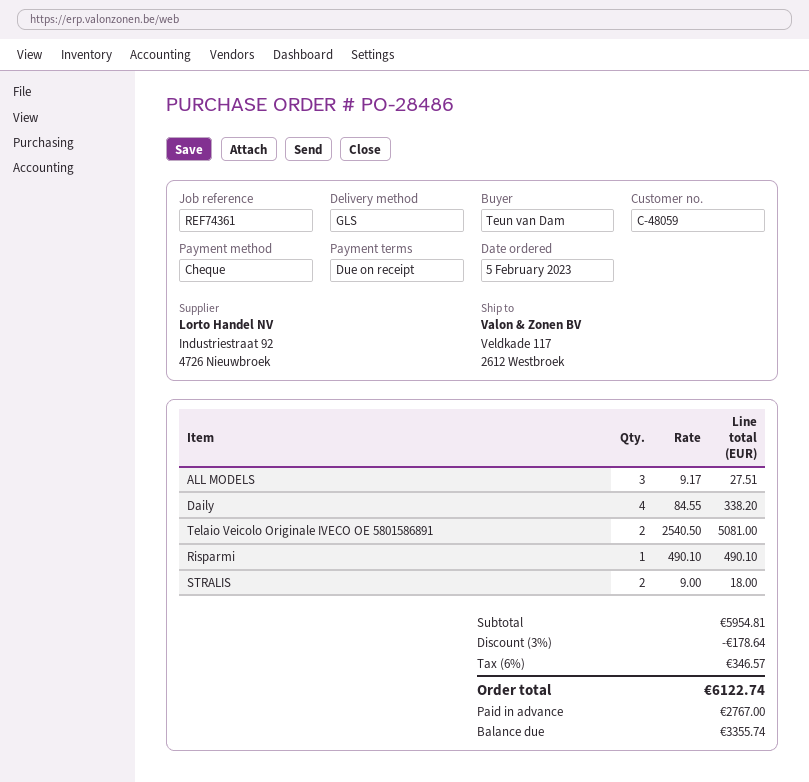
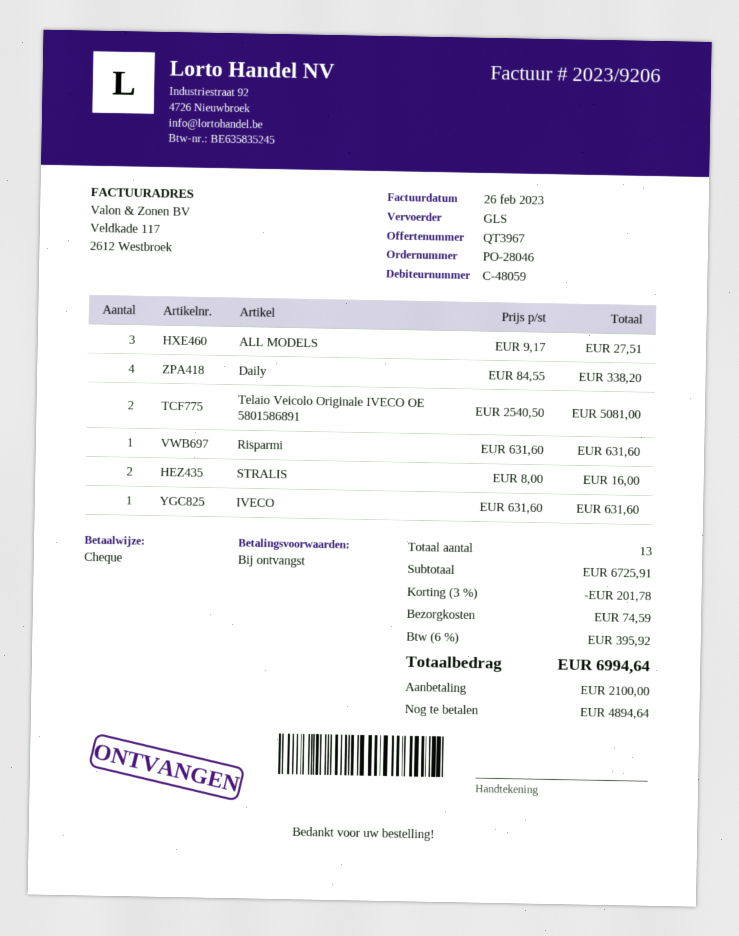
order number: PO-28486 -> PO-28046
Risparmi: 1 x 490.10 = 490.10 -> 1 x 631.60 = 631.60
STRALIS: 2 x 9.00 = 18.00 -> 2 x 8.00 = 16.00
IVECO: none -> 1 x 631.60 = 631.60
subtotal: 5954.81 -> 6725.91
discount: 3% = 178.64 -> 3% = 201.78
shipping: none -> 74.59
tax: 6% = 346.57 -> 6% = 395.92
total: 6122.74 -> 6994.64
deposit: 2767.00 -> 2100.00
balance: 3355.74 -> 4894.64

